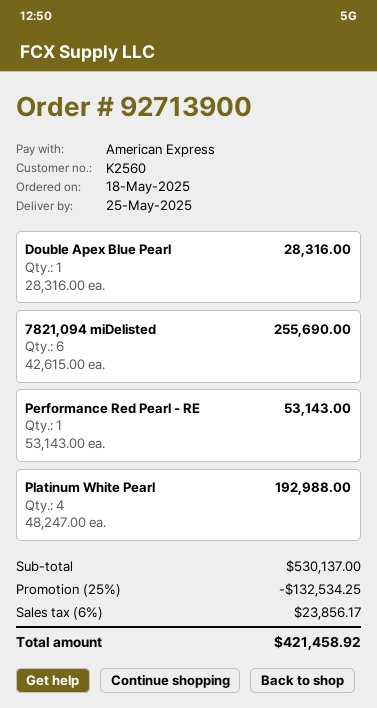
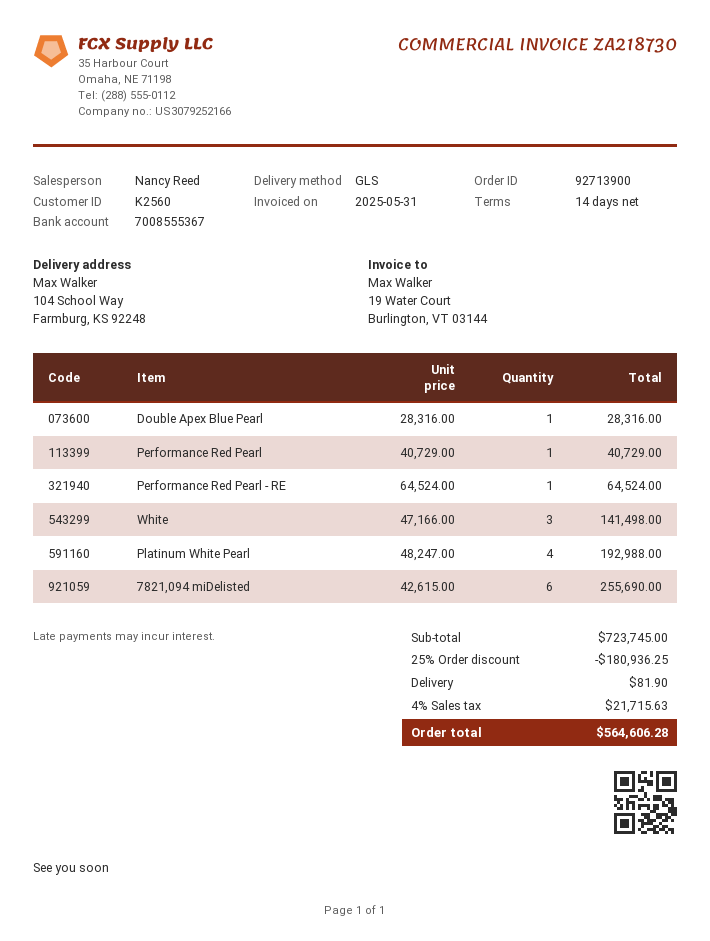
Performance Red Pearl - RE: 1 x 53143.00 = 53143.00 -> 1 x 64524.00 = 64524.00
Performance Red Pearl: none -> 1 x 40729.00 = 40729.00
White: none -> 3 x 47166.00 = 141498.00
subtotal: 530137.00 -> 723745.00
discount: 25% = 132534.25 -> 25% = 180936.25
shipping: none -> 81.90
tax: 6% = 23856.17 -> 4% = 21715.63
total: 421458.92 -> 564606.28

